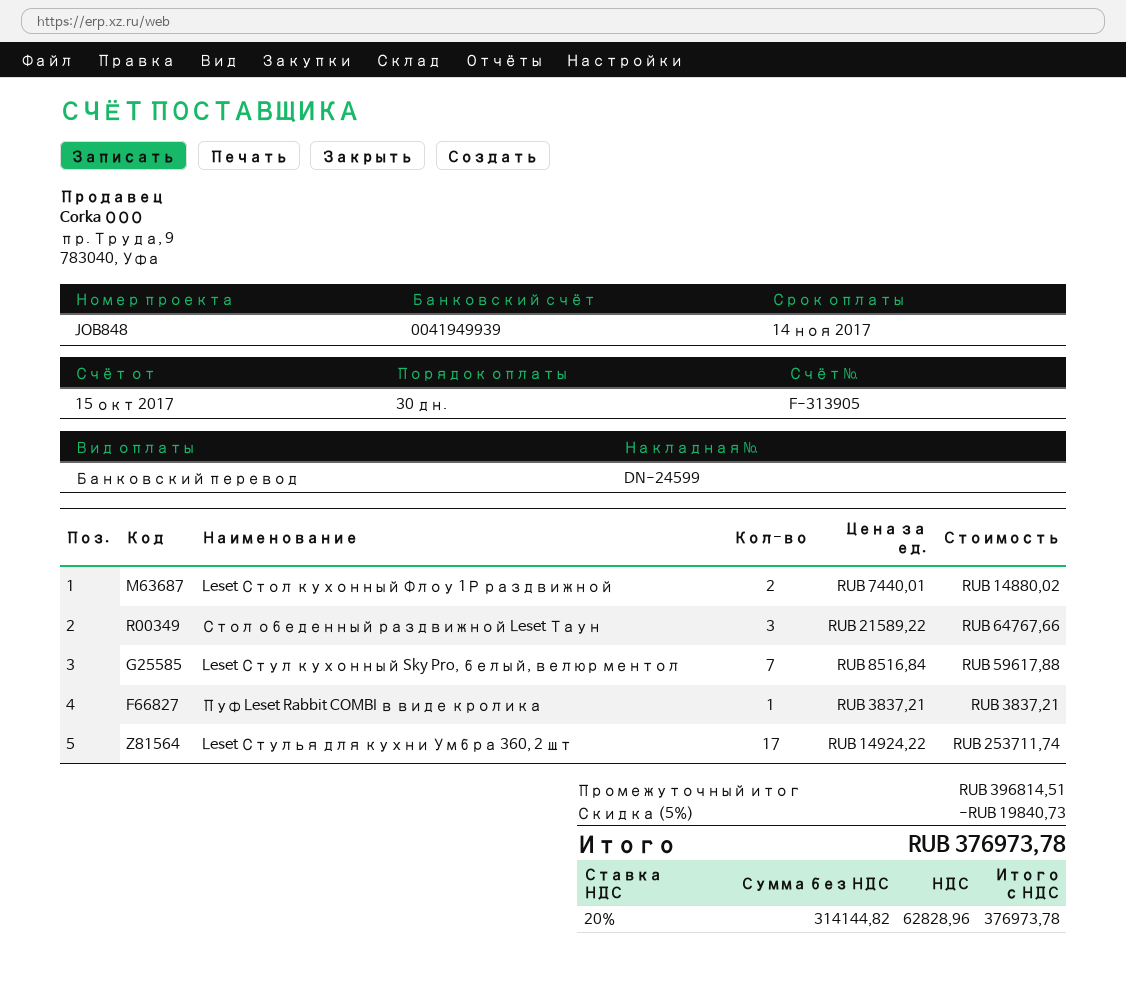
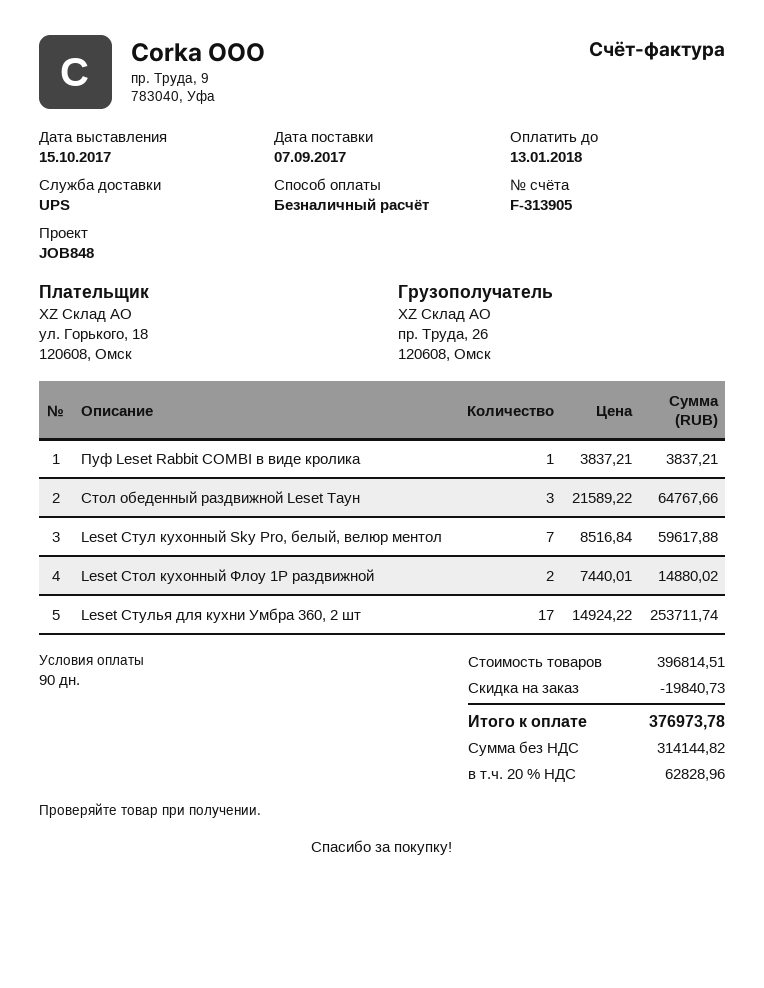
payment terms: 30 days -> 90 days
due date: 2017-11-14 -> 2018-01-13

